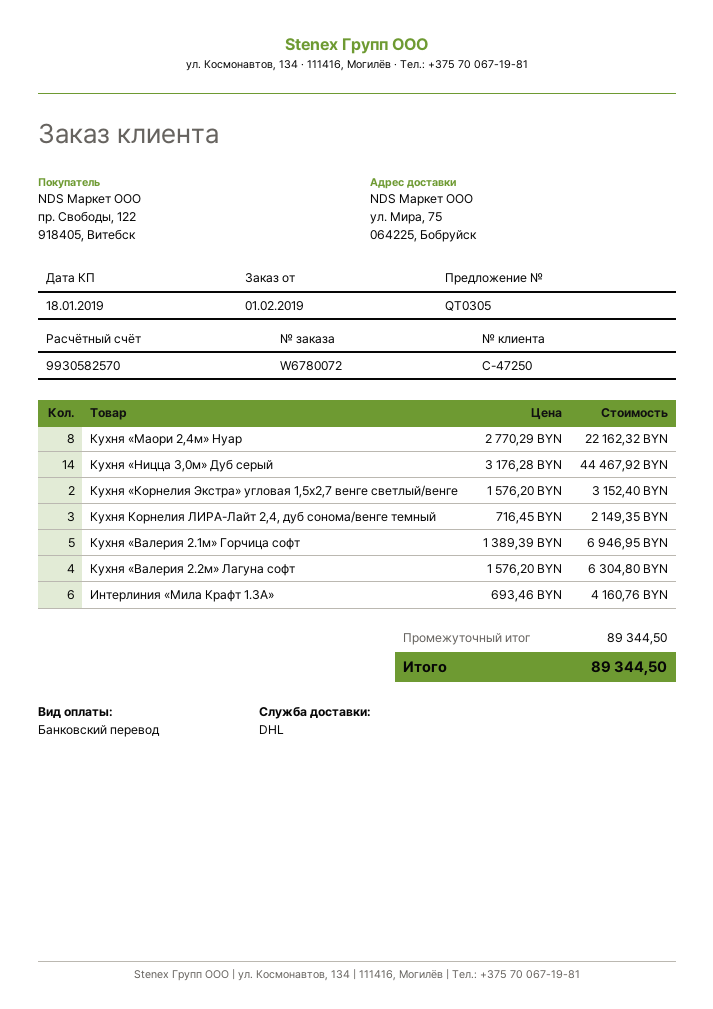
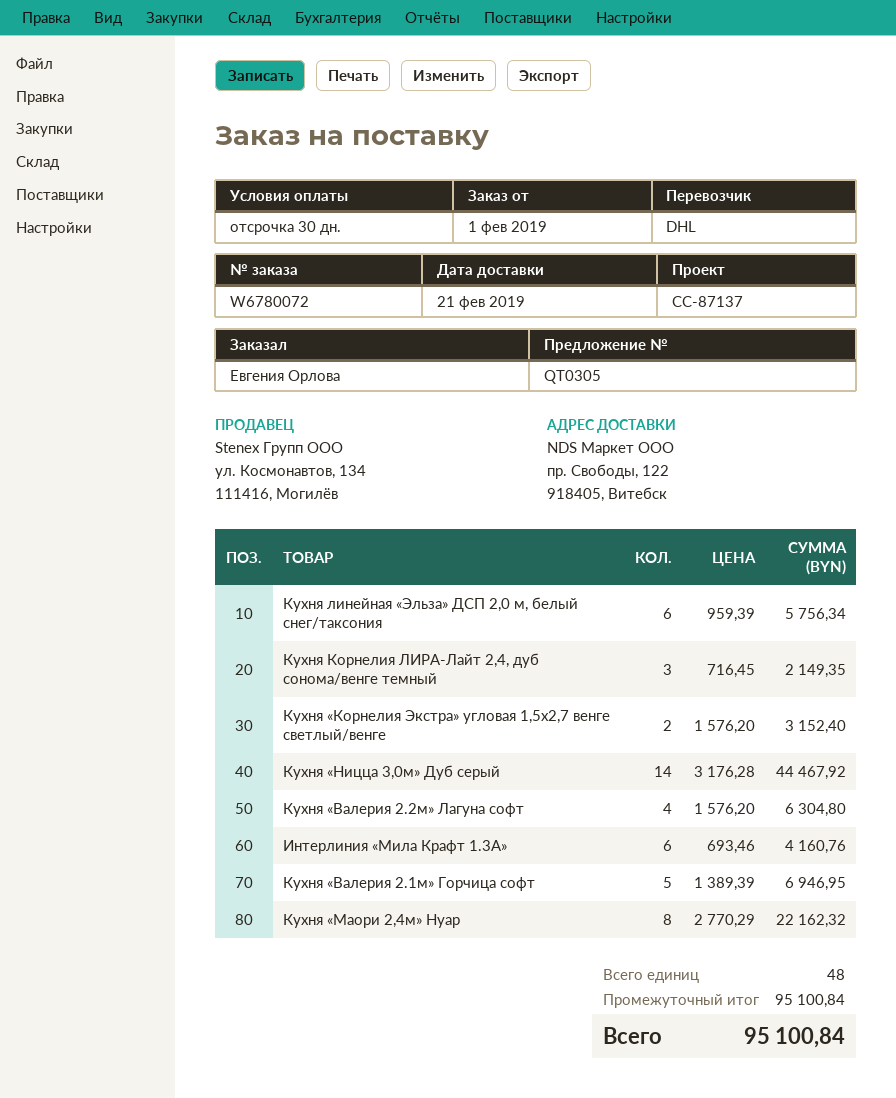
ship to: ул. Мира, 75, 064225, Бобруйск -> пр. Свободы, 122, 918405, Витебск
Кухня линейная «Эльза» ДСП 2,0 м, белый снег/таксония: none -> 6 x 959.39 = 5756.34
subtotal: 89344.50 -> 95100.84
total: 89344.50 -> 95100.84

